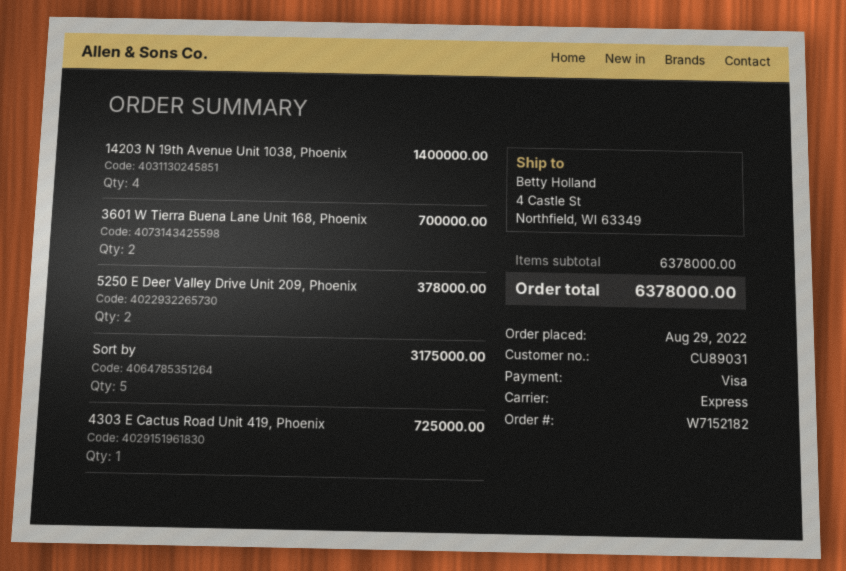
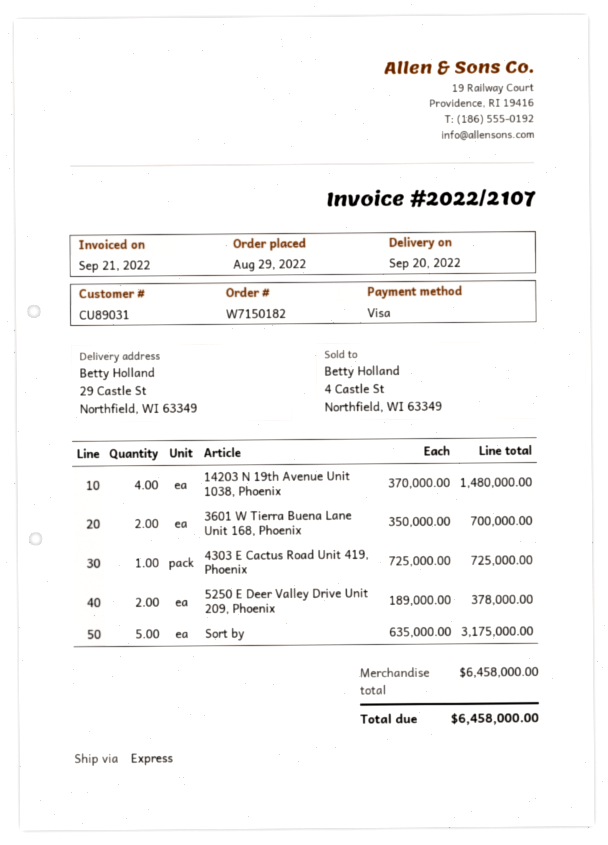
order number: W7152182 -> W7150182
ship to: 4 Castle St, Northfield, WI 63349 -> 29 Castle St, Northfield, WI 63349
14203 N 19th Avenue Unit 1038, Phoenix: 4 for 1400000.00 -> 4 for 1480000.00
subtotal: 6378000.00 -> 6458000.00
total: 6378000.00 -> 6458000.00

